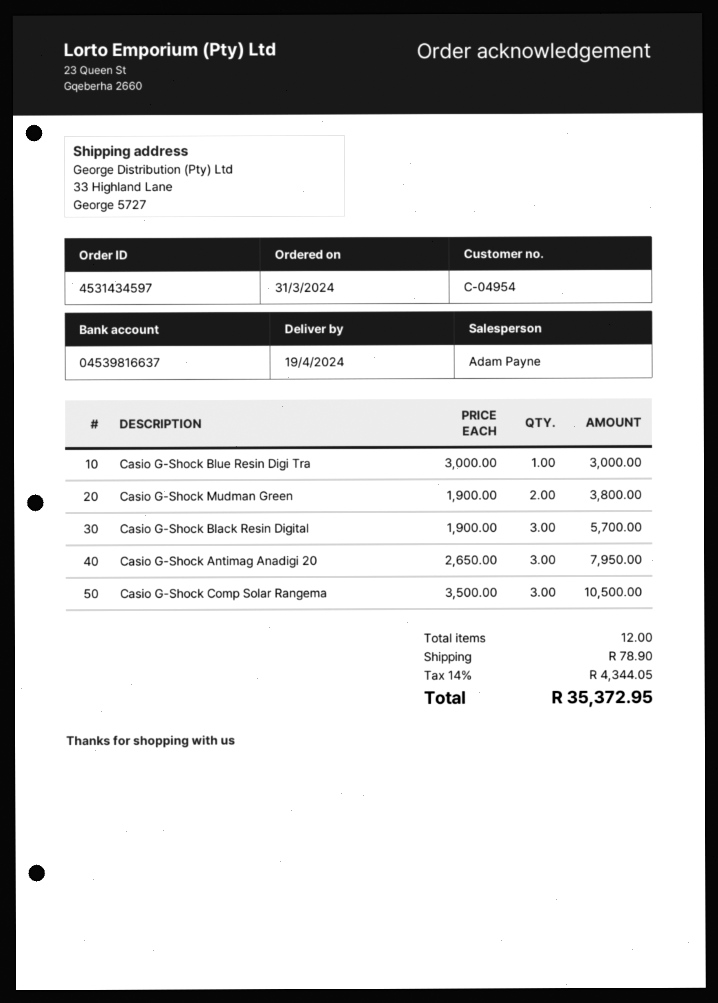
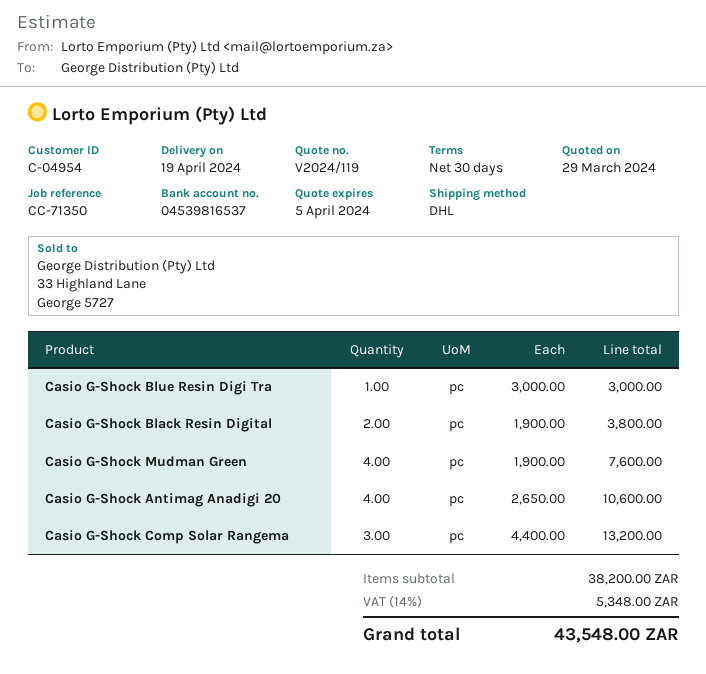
bank account: 04539816637 -> 04539816537
Casio G-Shock Mudman Green: 2 x 1900.00 = 3800.00 -> 4 x 1900.00 = 7600.00
Casio G-Shock Black Resin Digital: 3 x 1900.00 = 5700.00 -> 2 x 1900.00 = 3800.00
Casio G-Shock Antimag Anadigi 20: 3 x 2650.00 = 7950.00 -> 4 x 2650.00 = 10600.00
Casio G-Shock Comp Solar Rangema: 3 x 3500.00 = 10500.00 -> 3 x 4400.00 = 13200.00
shipping: 78.90 -> none
tax: 14% = 4344.05 -> 14% = 5348.00
total: 35372.95 -> 43548.00

